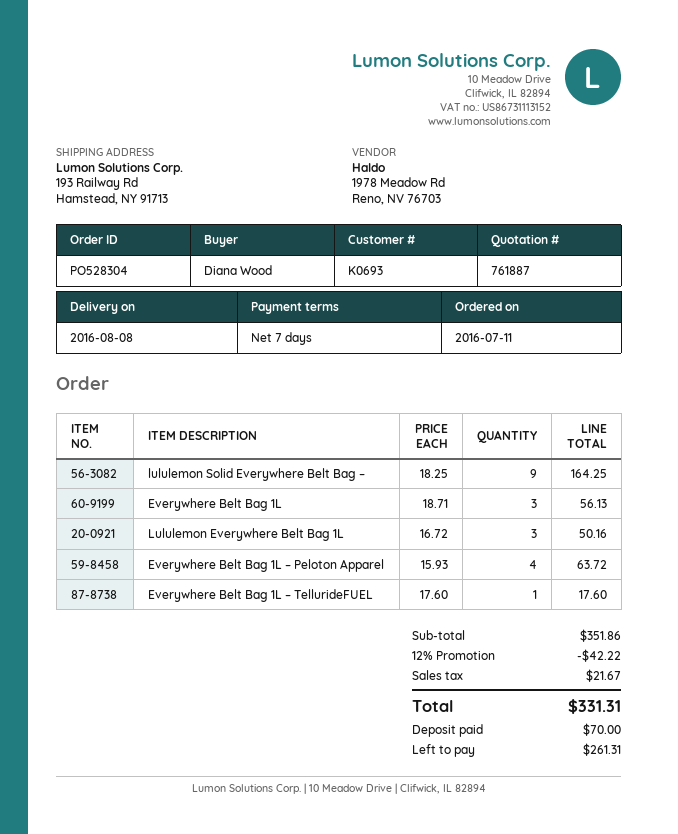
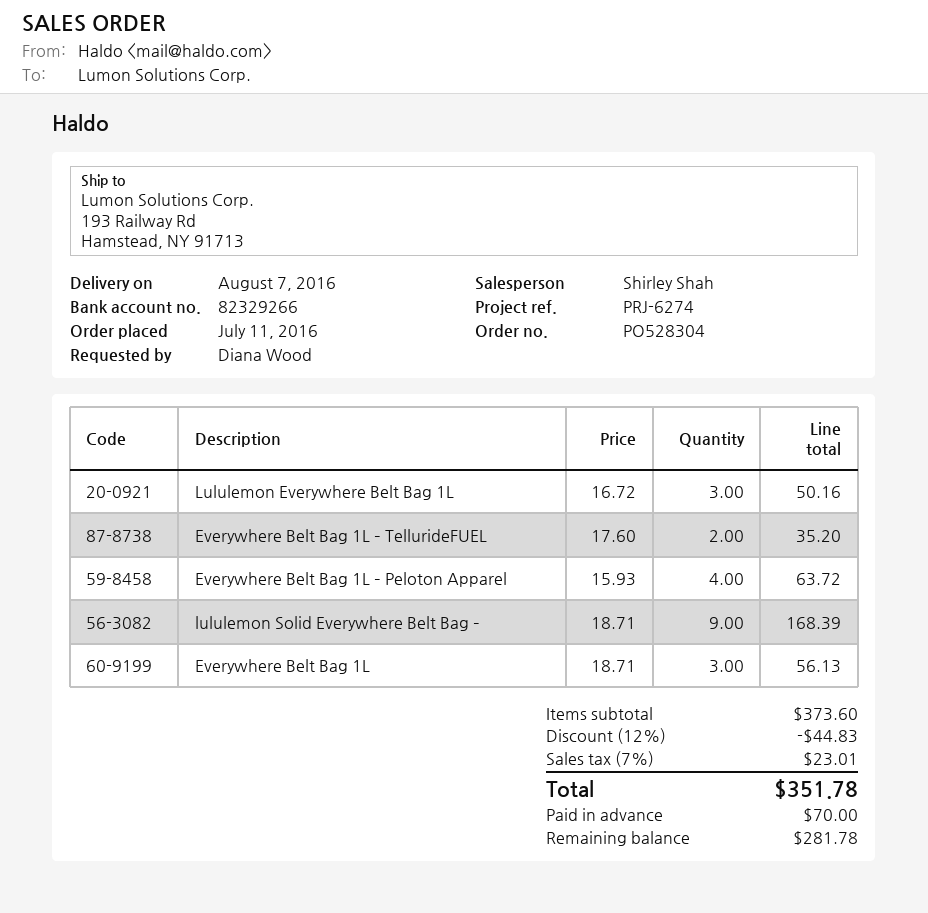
delivery date: 2016-08-08 -> 2016-08-07
lululemon Solid Everywhere Belt Bag –: 9 x 18.25 = 164.25 -> 9 x 18.71 = 168.39
Everywhere Belt Bag 1L – TellurideFUEL: 1 x 17.60 = 17.60 -> 2 x 17.60 = 35.20
subtotal: 351.86 -> 373.60
discount: 12% = 42.22 -> 12% = 44.83
tax: 21.67 -> 23.01
total: 331.31 -> 351.78
balance: 261.31 -> 281.78

